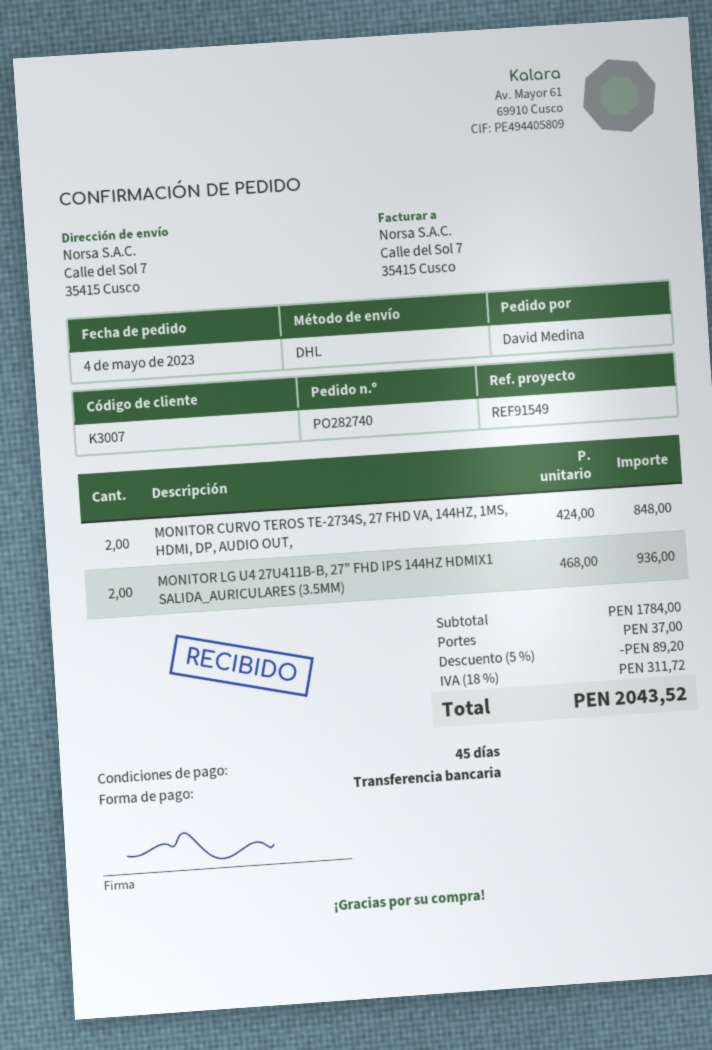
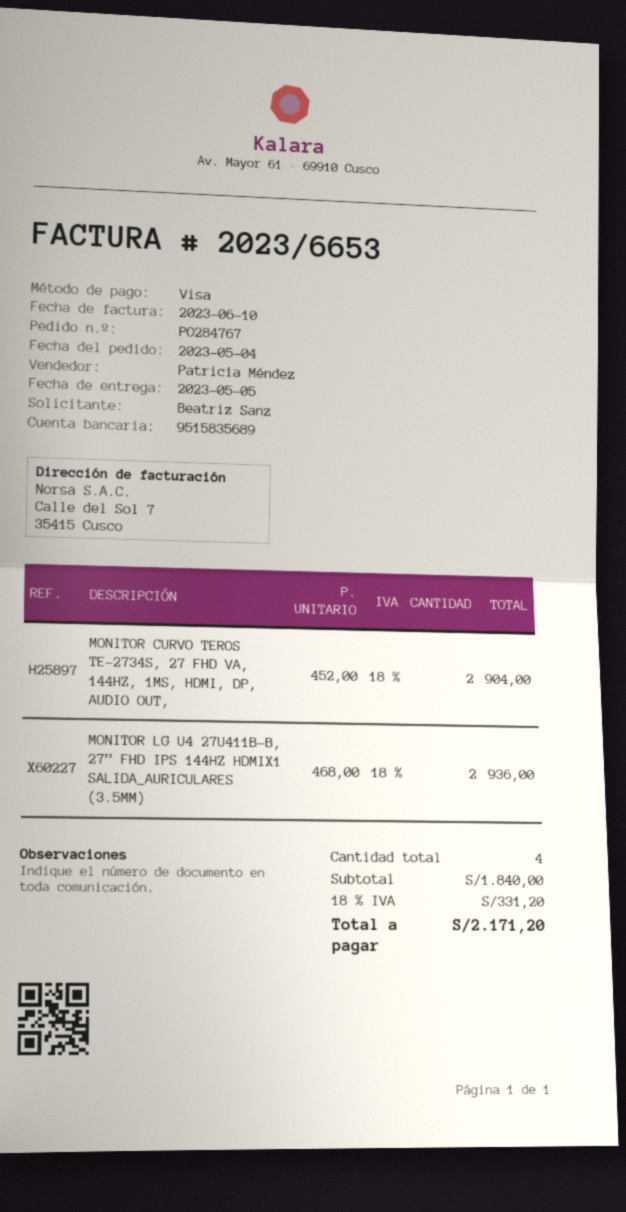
order number: PO282740 -> PO284767
ordered by: David Medina -> Beatriz Sanz
payment method: bank transfer -> Visa
MONITOR CURVO TEROS TE-2734S, 27 FHD VA, 144HZ, 1MS, HDMI, DP, AUDIO OUT,: 2 x 424.00 = 848.00 -> 2 x 452.00 = 904.00
subtotal: 1784.00 -> 1840.00
discount: 5% = 89.20 -> none
shipping: 37.00 -> none
tax: 18% = 311.72 -> 18% = 331.20
total: 2043.52 -> 2171.20

